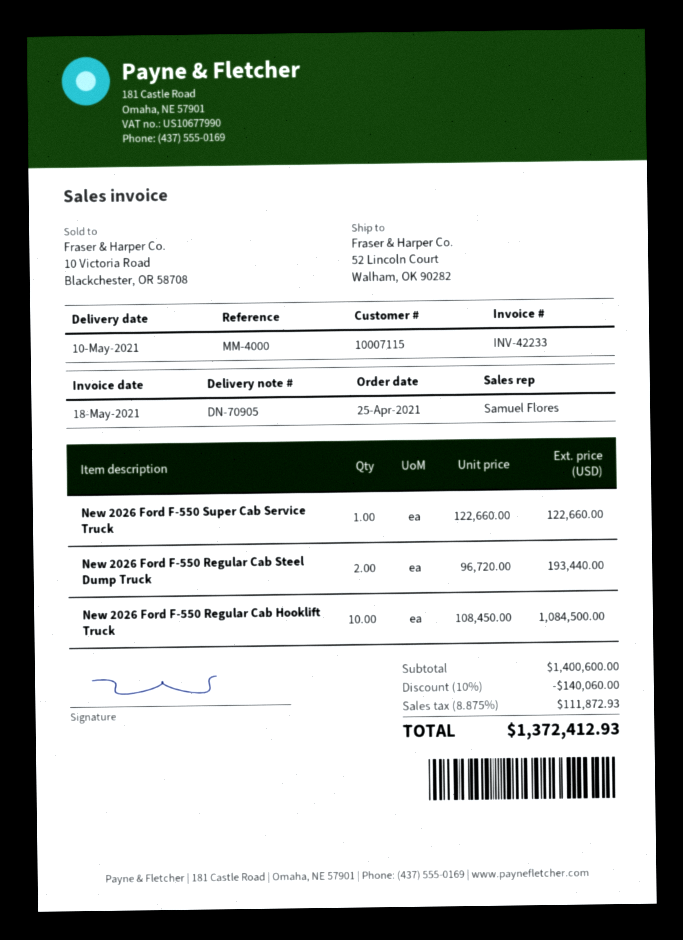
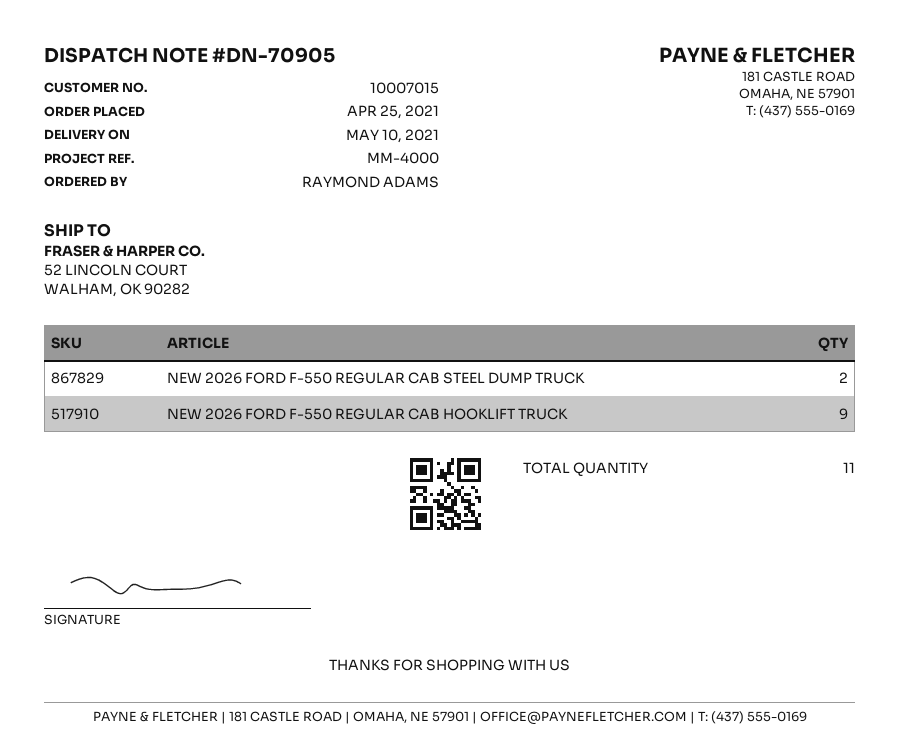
customer number: 10007115 -> 10007015
New 2026 Ford F-550 Super Cab Service Truck: 1 -> none
New 2026 Ford F-550 Regular Cab Hooklift Truck: 10 -> 9

